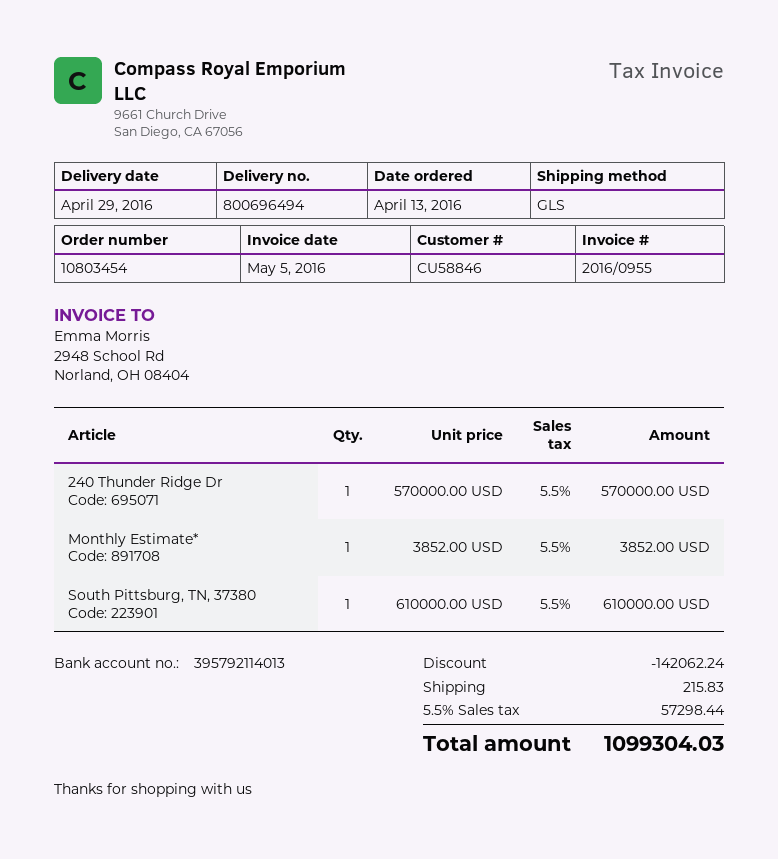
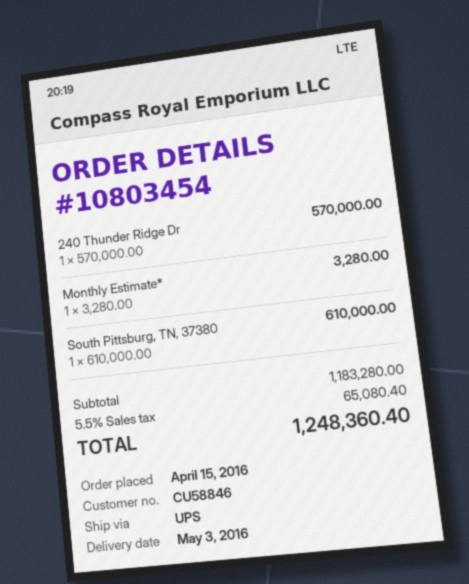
order date: 2016-04-13 -> 2016-04-15
delivery date: 2016-04-29 -> 2016-05-03
shipping method: GLS -> UPS
Monthly Estimate*: 1 x 3852.00 = 3852.00 -> 1 x 3280.00 = 3280.00
discount: 142062.24 -> none
shipping: 215.83 -> none
tax: 5.5% = 57298.44 -> 5.5% = 65080.40
total: 1099304.03 -> 1248360.40

